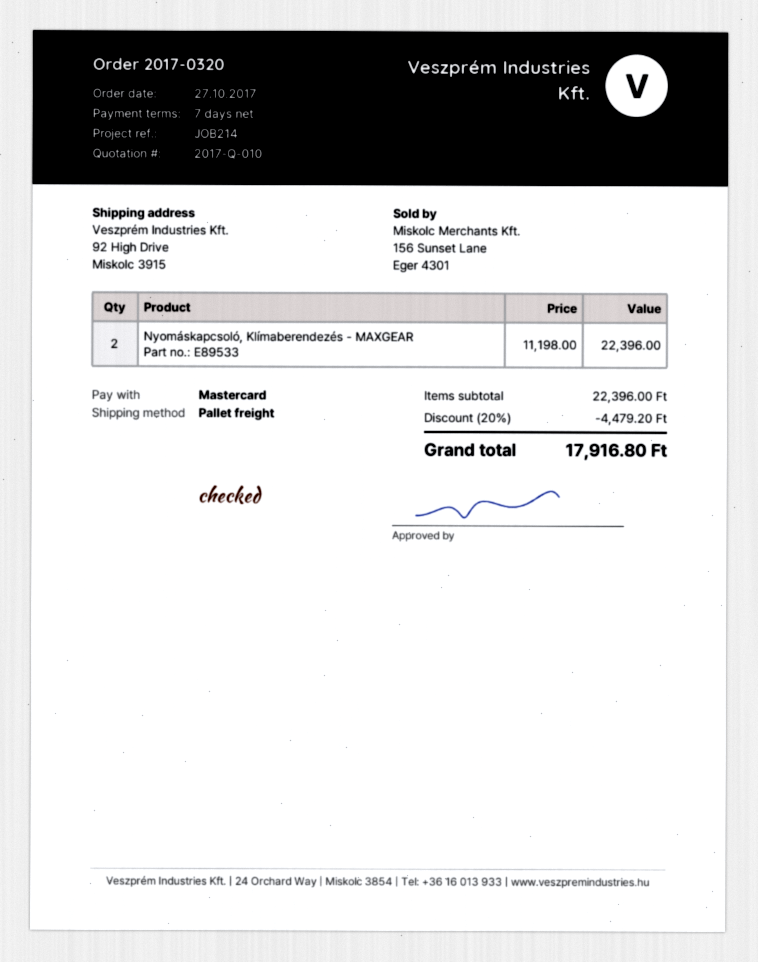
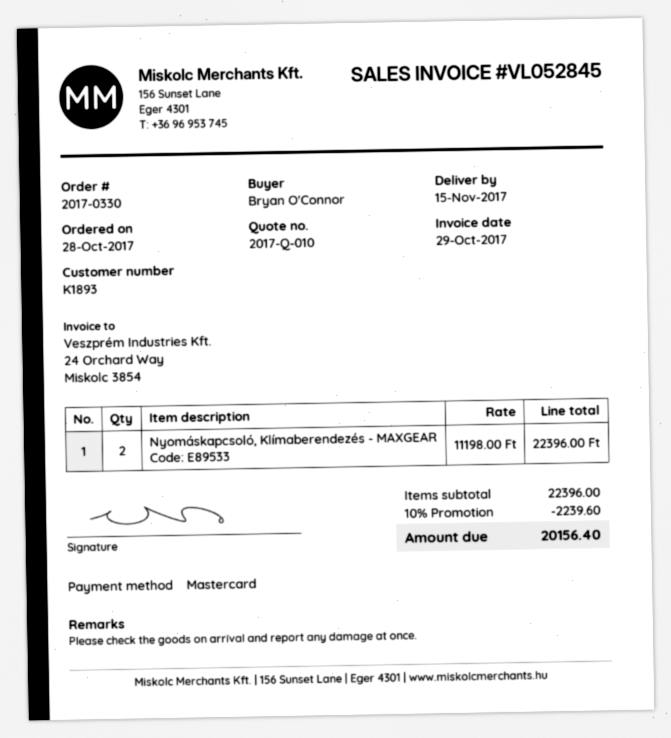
order number: 2017-0320 -> 2017-0330
order date: 2017-10-27 -> 2017-10-28
discount: 20% = 4479.20 -> 10% = 2239.60
total: 17916.80 -> 20156.40

